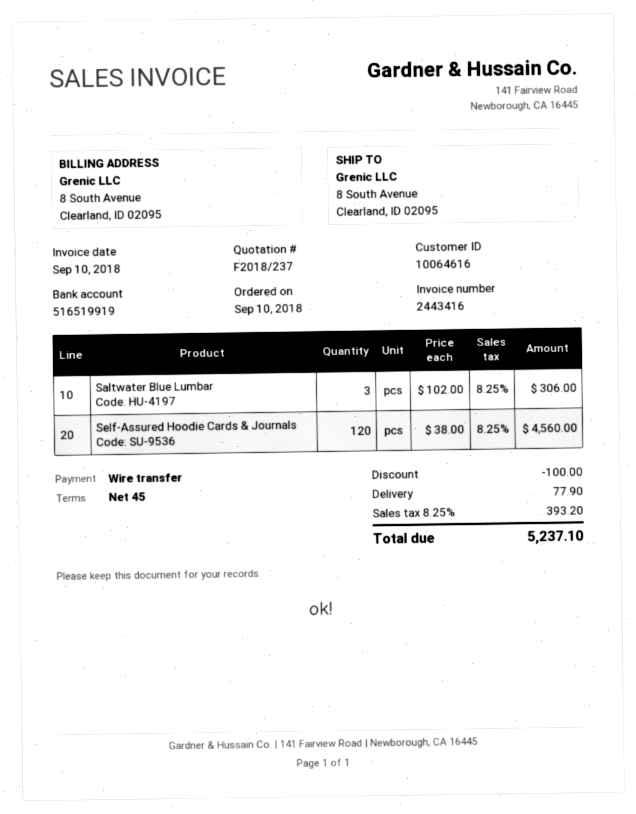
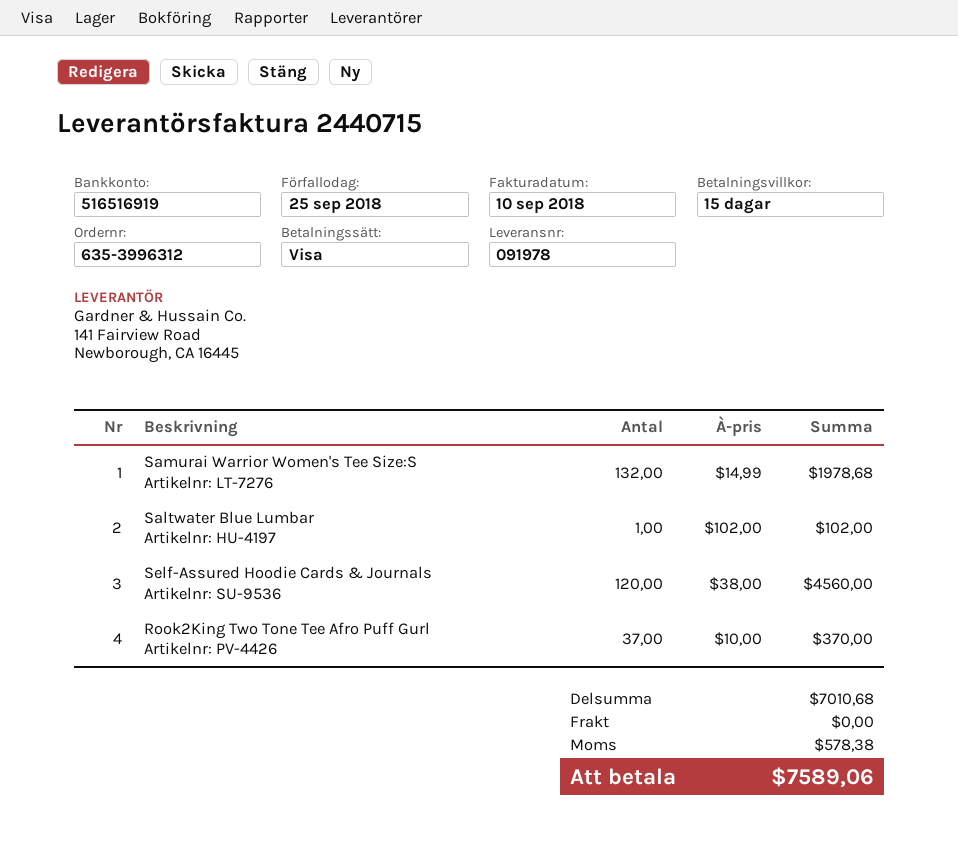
invoice number: 2443416 -> 2440715
payment terms: 45 days -> 15 days
payment method: bank transfer -> Visa
bank account: 516519919 -> 516516919
Saltwater Blue Lumbar: 3 x 102.00 = 306.00 -> 1 x 102.00 = 102.00
Samurai Warrior Women's Tee Size:S: none -> 132 x 14.99 = 1978.68
Rook2King Two Tone Tee Afro Puff Gurl: none -> 37 x 10.00 = 370.00
discount: 100.00 -> none
shipping: 77.90 -> 0.00
tax: 393.20 -> 578.38
total: 5237.10 -> 7589.06

